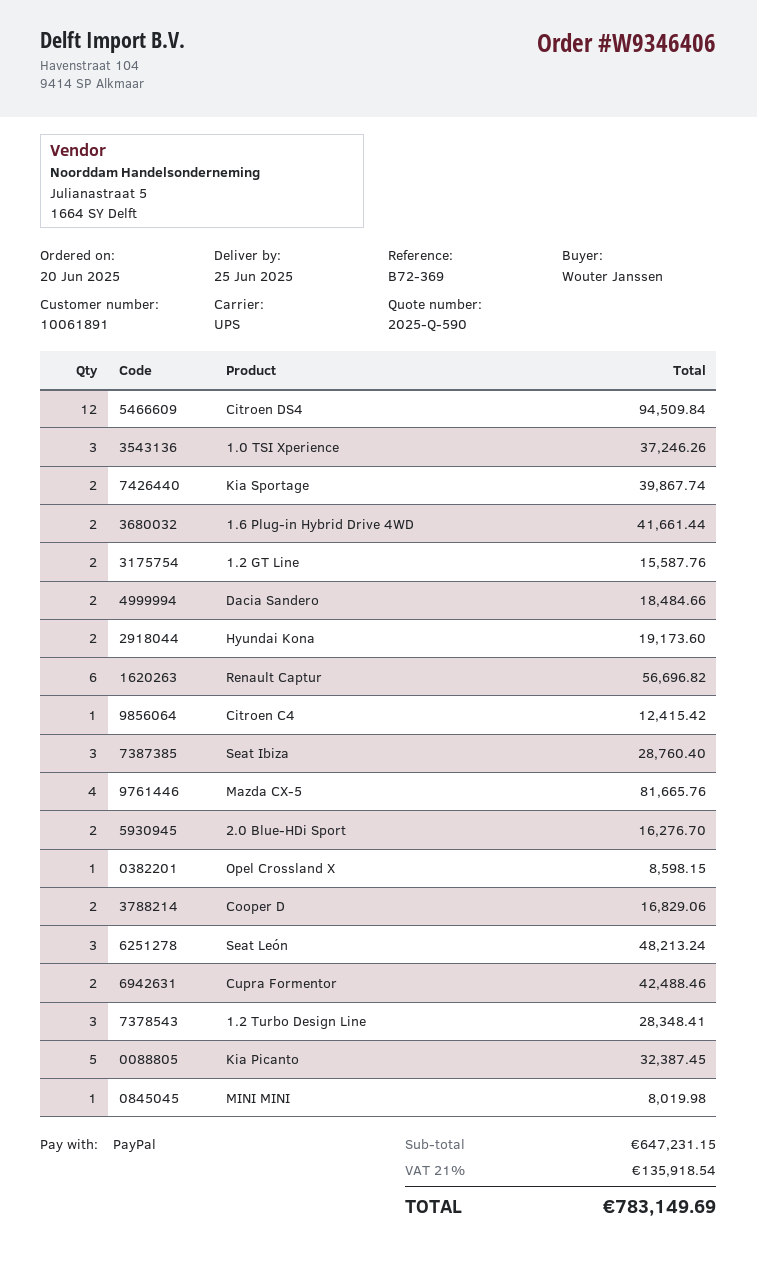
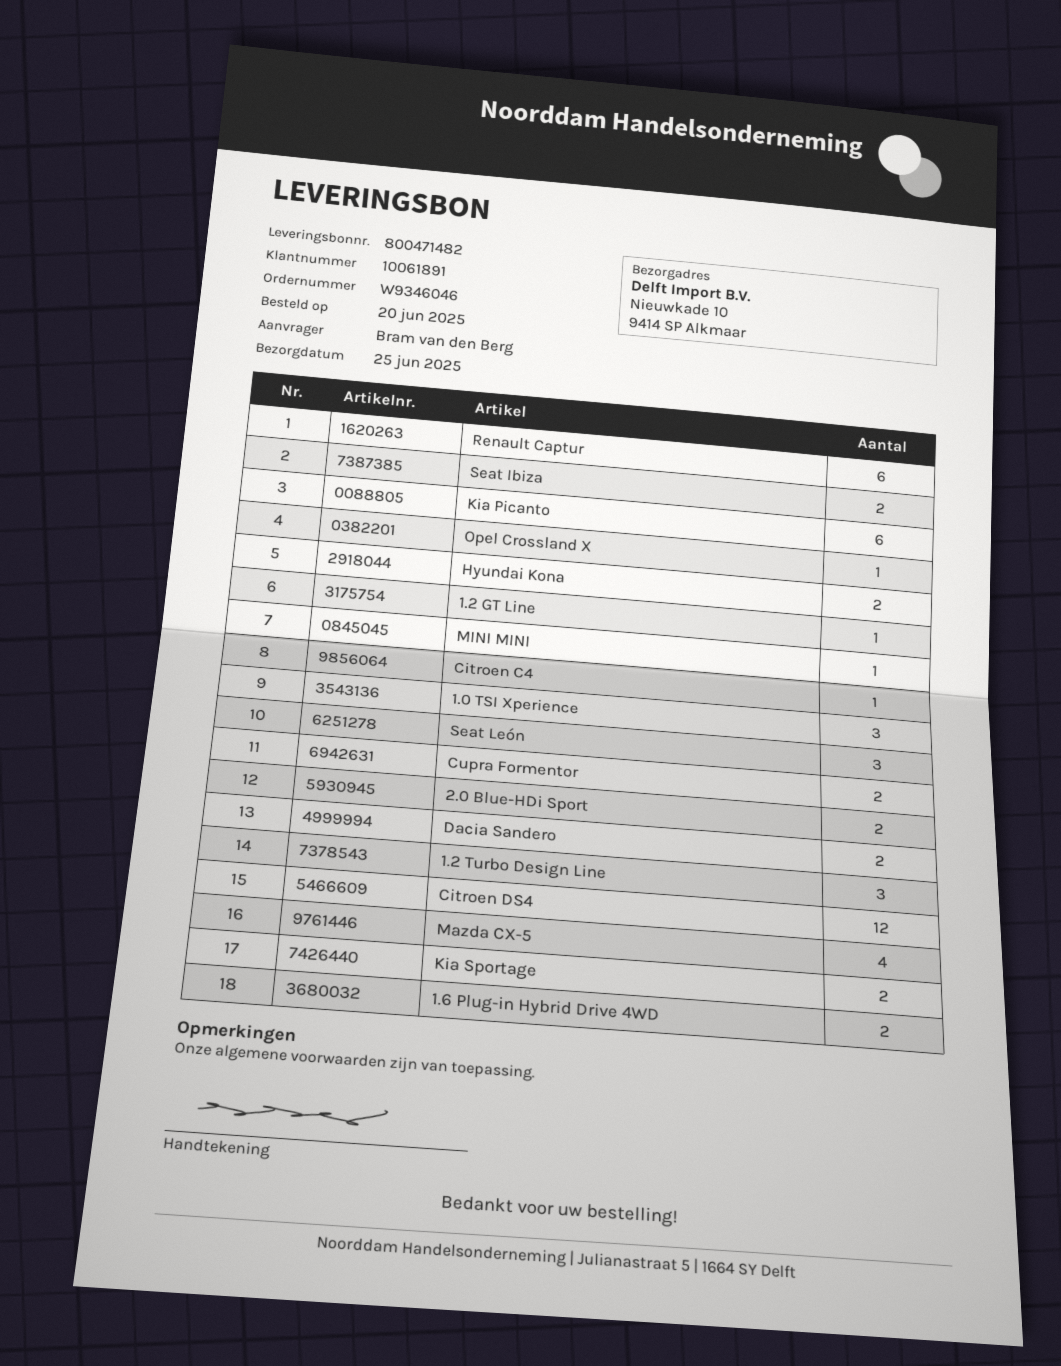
order number: W9346406 -> W9346046
ordered by: Wouter Janssen -> Bram van den Berg
1.2 GT Line: 2 -> 1
Seat Ibiza: 3 -> 2
Cooper D: 2 -> none
Kia Picanto: 5 -> 6

